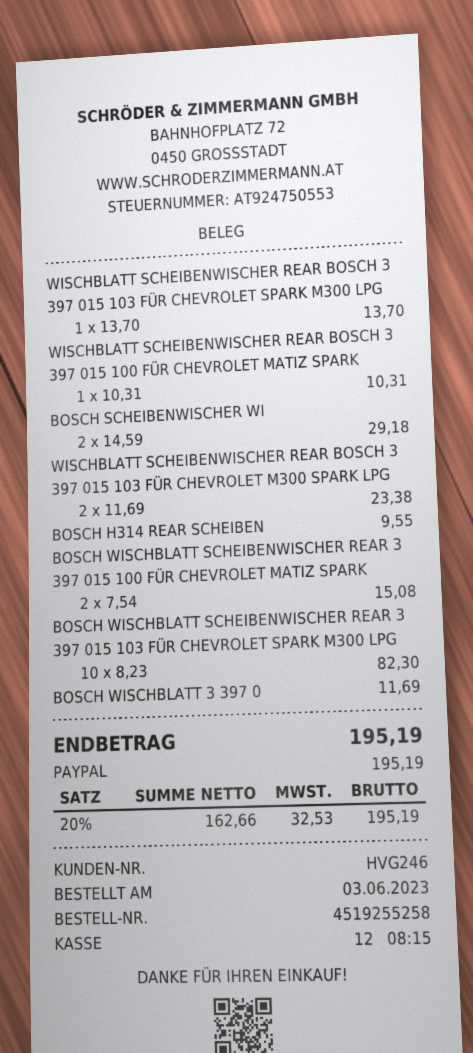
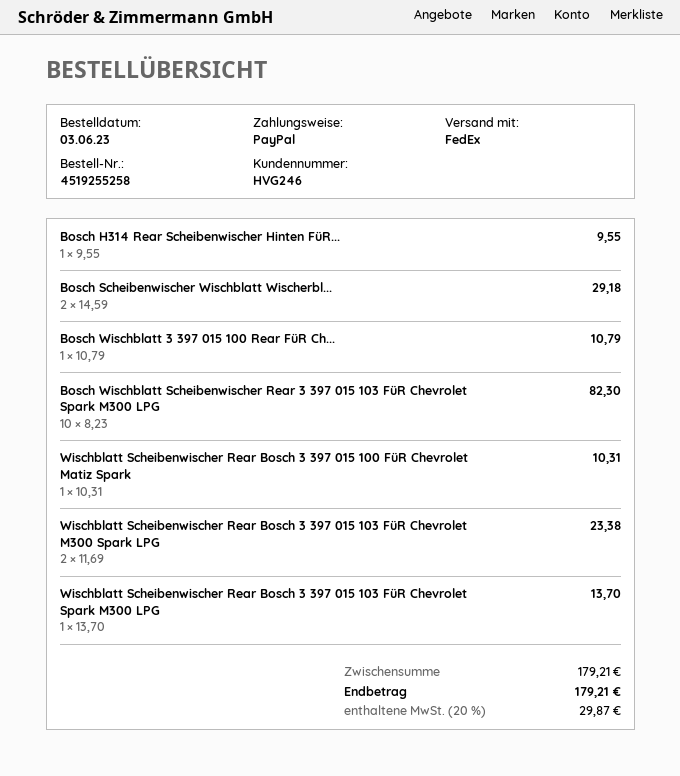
BOSCH WISCHBLATT SCHEIBENWISCHER REAR 3 397 015 100 FÜR CHEVROLET MATIZ SPARK: 2 x 7.54 = 15.08 -> none
BOSCH WISCHBLATT 3 397 0: 1 x 11.69 = 11.69 -> 1 x 10.79 = 10.79
tax: 20% = 32.53 -> 20% = 29.87
total: 195.19 -> 179.21

